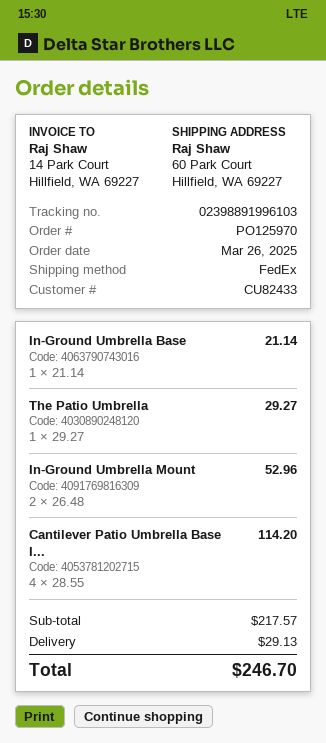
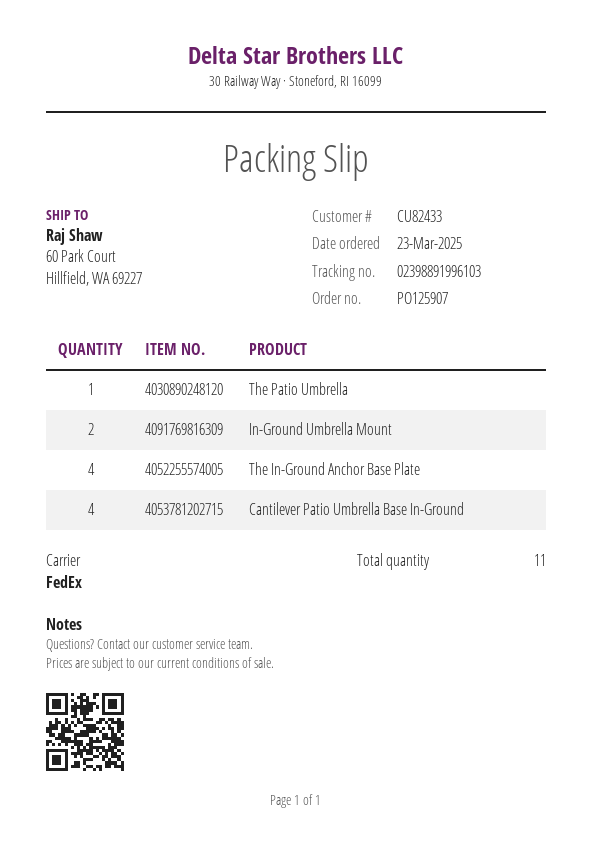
order number: PO125970 -> PO125907
order date: 2025-03-26 -> 2025-03-23
In-Ground Umbrella Base: 1 -> none
The In-Ground Anchor Base Plate: none -> 4

